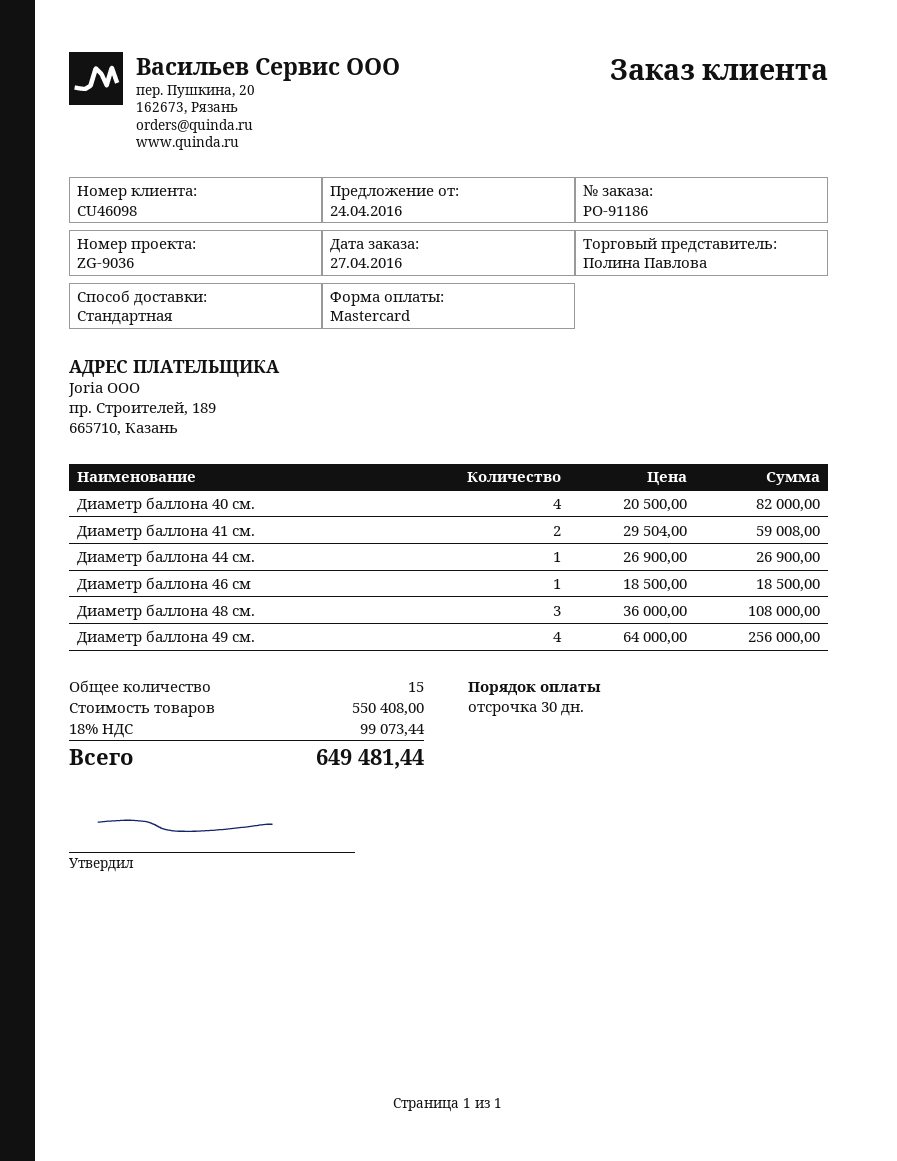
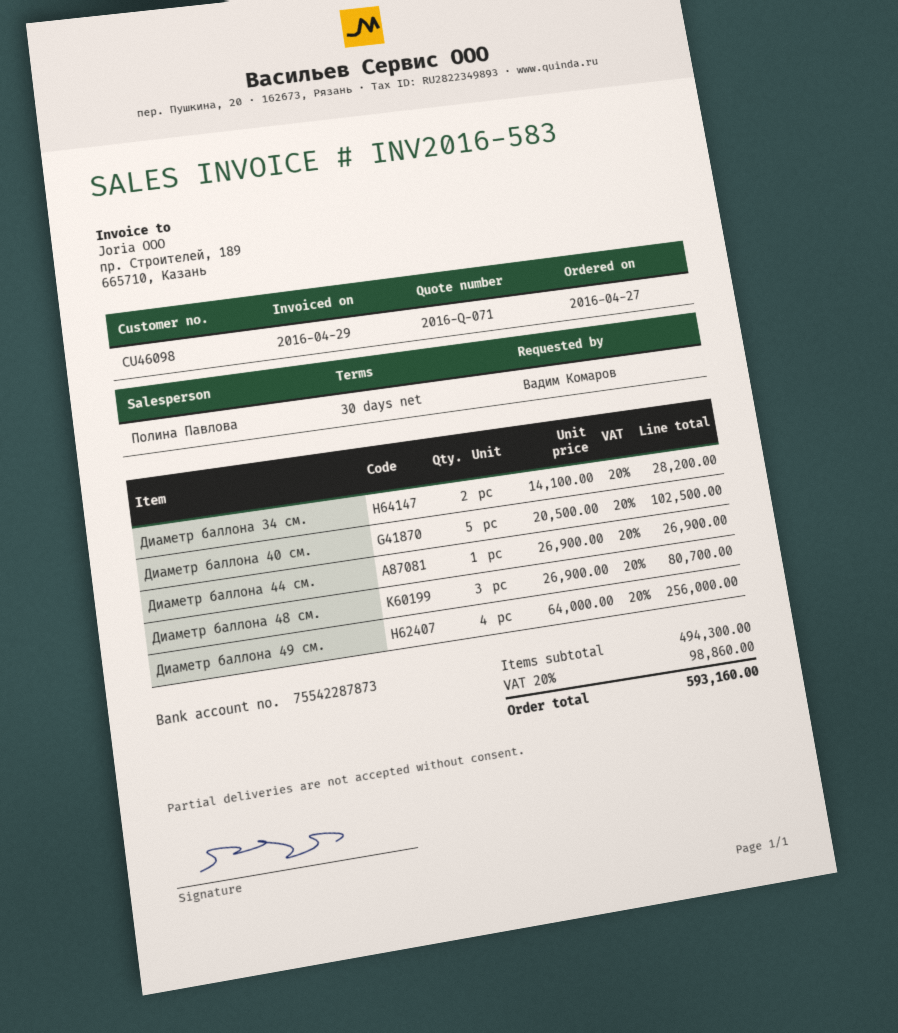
Диаметр баллона 40 см.: 4 x 20500.00 = 82000.00 -> 5 x 20500.00 = 102500.00
Диаметр баллона 41 см.: 2 x 29504.00 = 59008.00 -> none
Диаметр баллона 46 см: 1 x 18500.00 = 18500.00 -> none
Диаметр баллона 48 см.: 3 x 36000.00 = 108000.00 -> 3 x 26900.00 = 80700.00
Диаметр баллона 34 см.: none -> 2 x 14100.00 = 28200.00
subtotal: 550408.00 -> 494300.00
tax: 18% = 99073.44 -> 20% = 98860.00
total: 649481.44 -> 593160.00

